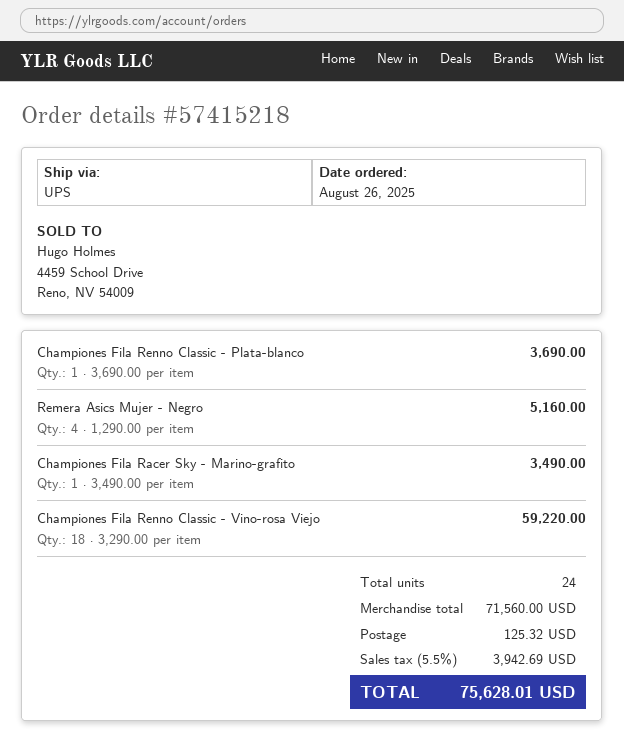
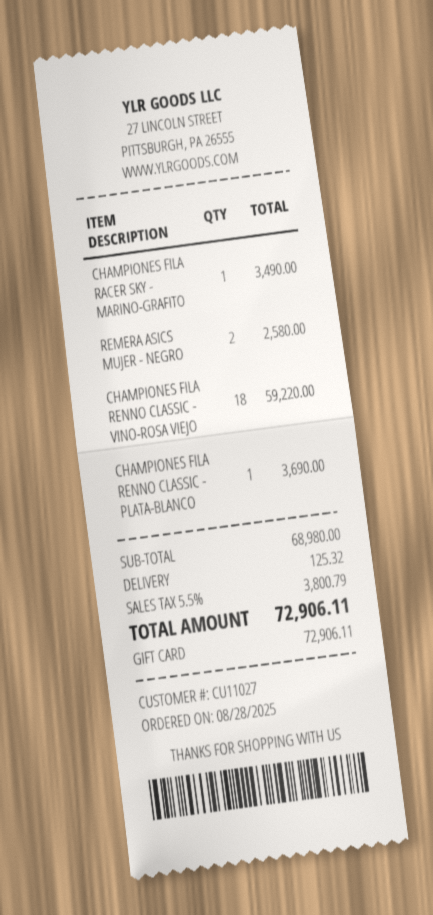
order date: 2025-08-26 -> 2025-08-28
Remera Asics Mujer - Negro: 4 for 5160.00 -> 2 for 2580.00
subtotal: 71560.00 -> 68980.00
tax: 5.5% = 3942.69 -> 5.5% = 3800.79
total: 75628.01 -> 72906.11

